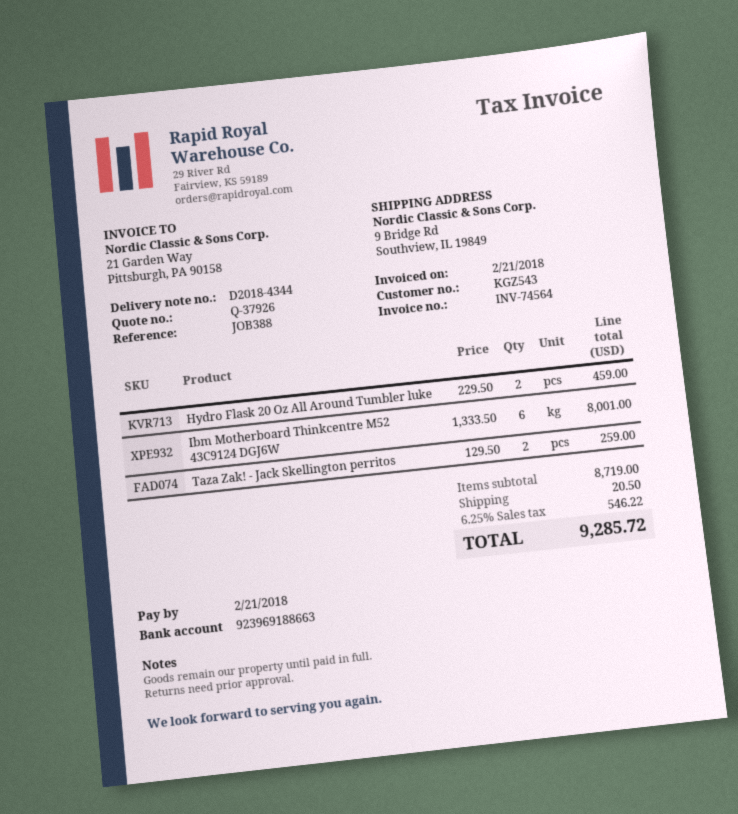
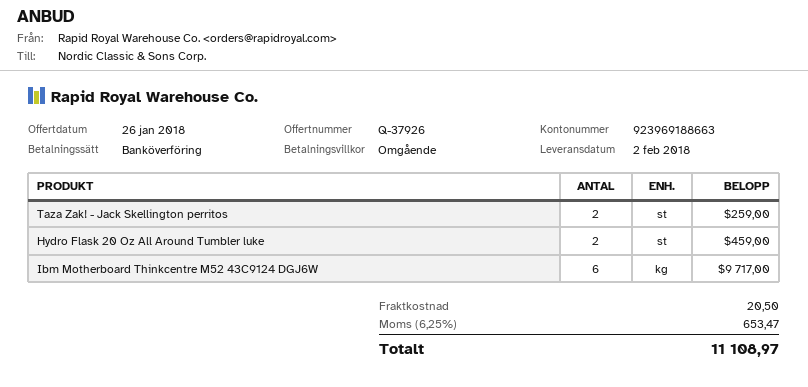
Ibm Motherboard Thinkcentre M52 43C9124 DGJ6W: 6 for 8001.00 -> 6 for 9717.00
tax: 6.25% = 546.22 -> 6.25% = 653.47
total: 9285.72 -> 11108.97

